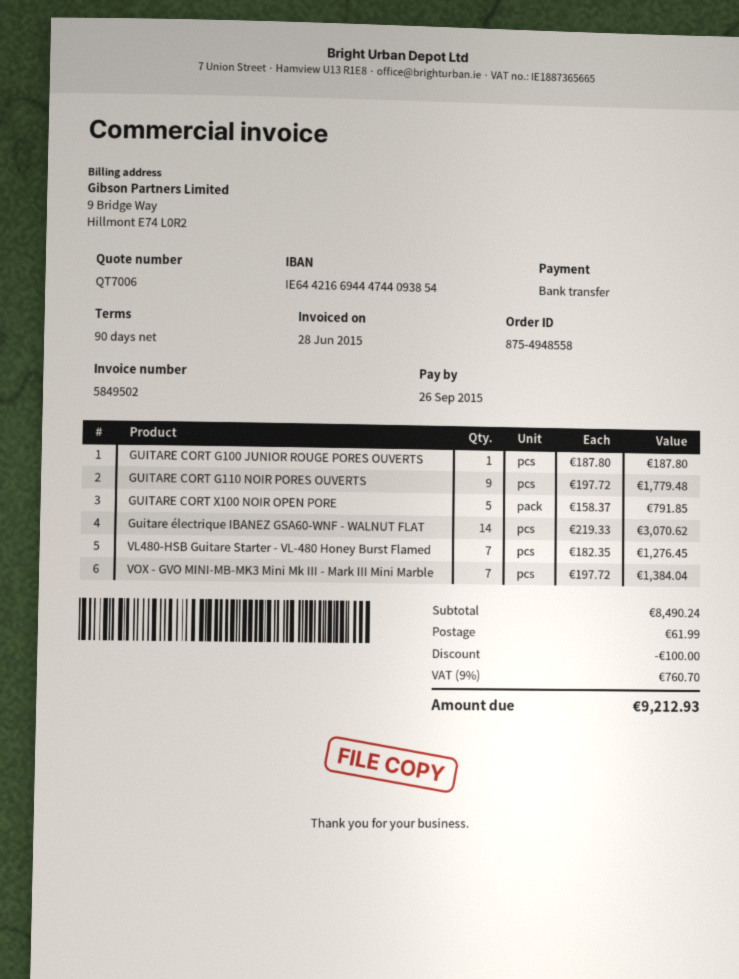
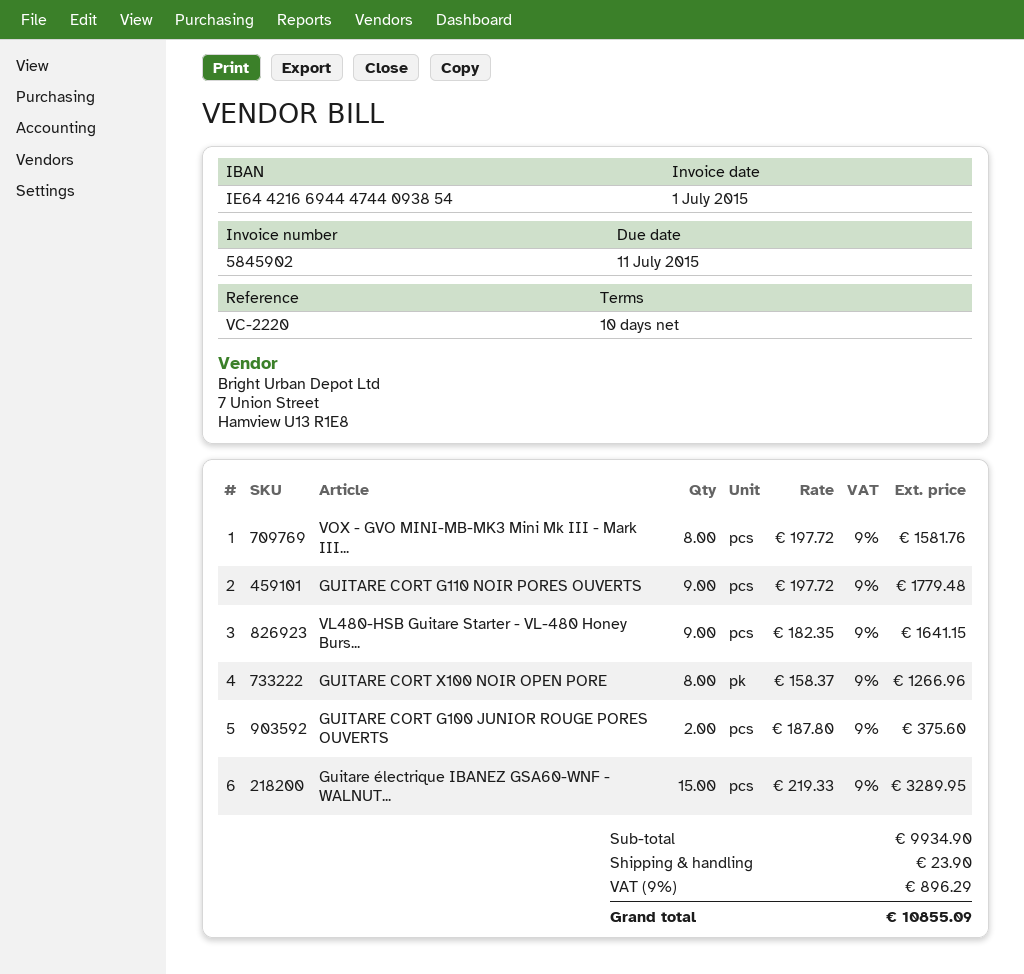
invoice number: 5849502 -> 5845902
invoice date: 2015-06-28 -> 2015-07-01
payment terms: 90 days -> 10 days
due date: 2015-09-26 -> 2015-07-11
GUITARE CORT G100 JUNIOR ROUGE PORES OUVERTS: 1 x 187.80 = 187.80 -> 2 x 187.80 = 375.60
GUITARE CORT X100 NOIR OPEN PORE: 5 x 158.37 = 791.85 -> 8 x 158.37 = 1266.96
Guitare électrique IBANEZ GSA60-WNF - WALNUT FLAT: 14 x 219.33 = 3070.62 -> 15 x 219.33 = 3289.95
VL480-HSB Guitare Starter - VL-480 Honey Burst Flamed: 7 x 182.35 = 1276.45 -> 9 x 182.35 = 1641.15
VOX - GVO MINI-MB-MK3 Mini Mk III - Mark III Mini Marble: 7 x 197.72 = 1384.04 -> 8 x 197.72 = 1581.76
subtotal: 8490.24 -> 9934.90
discount: 100.00 -> none
shipping: 61.99 -> 23.90
tax: 9% = 760.70 -> 9% = 896.29
total: 9212.93 -> 10855.09

